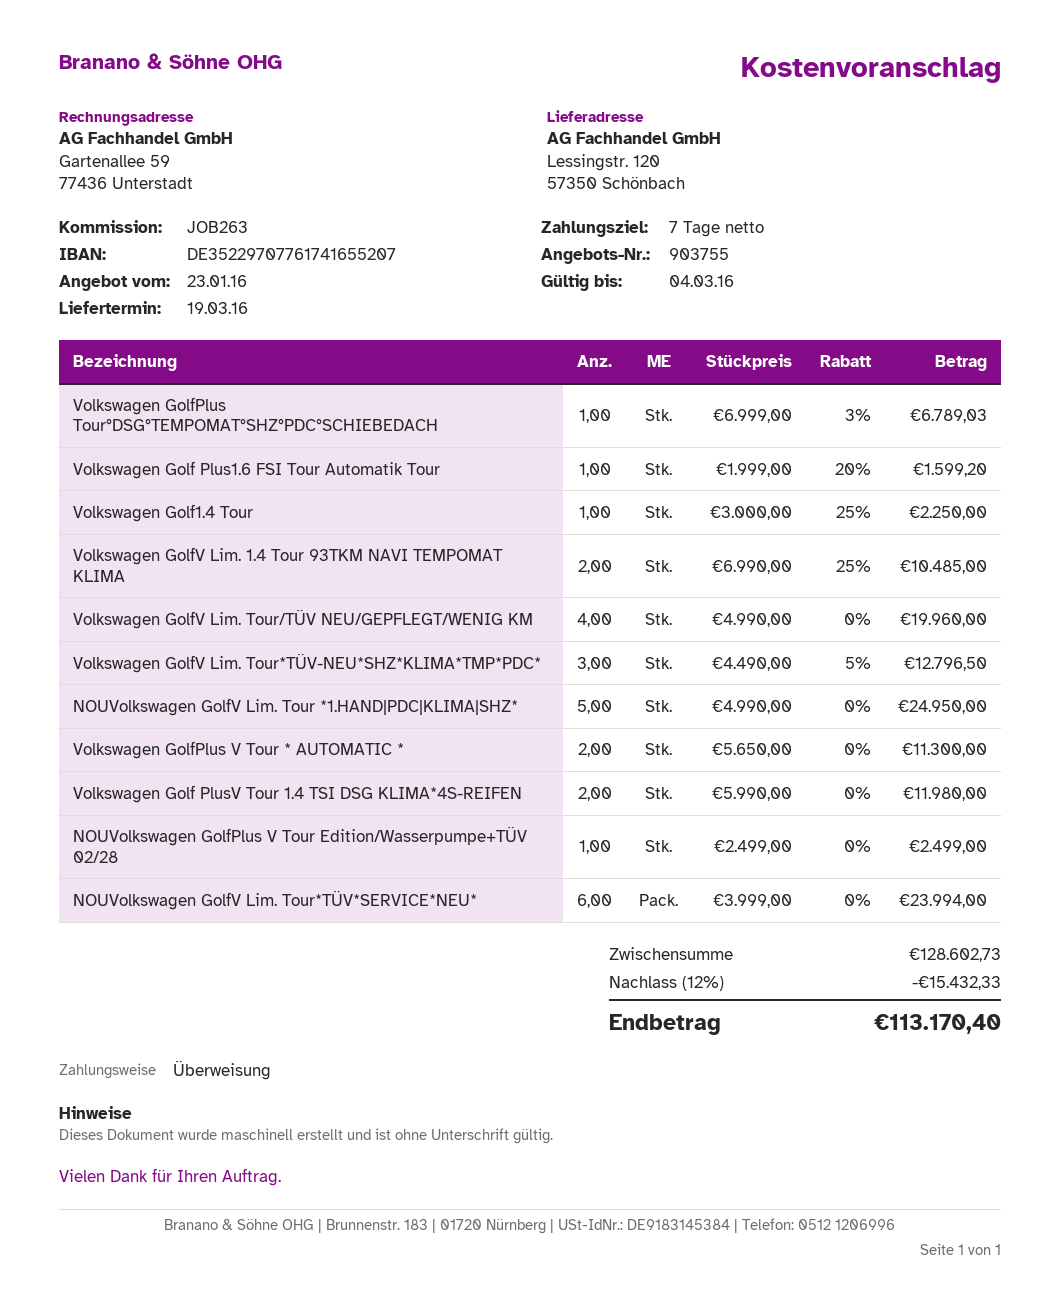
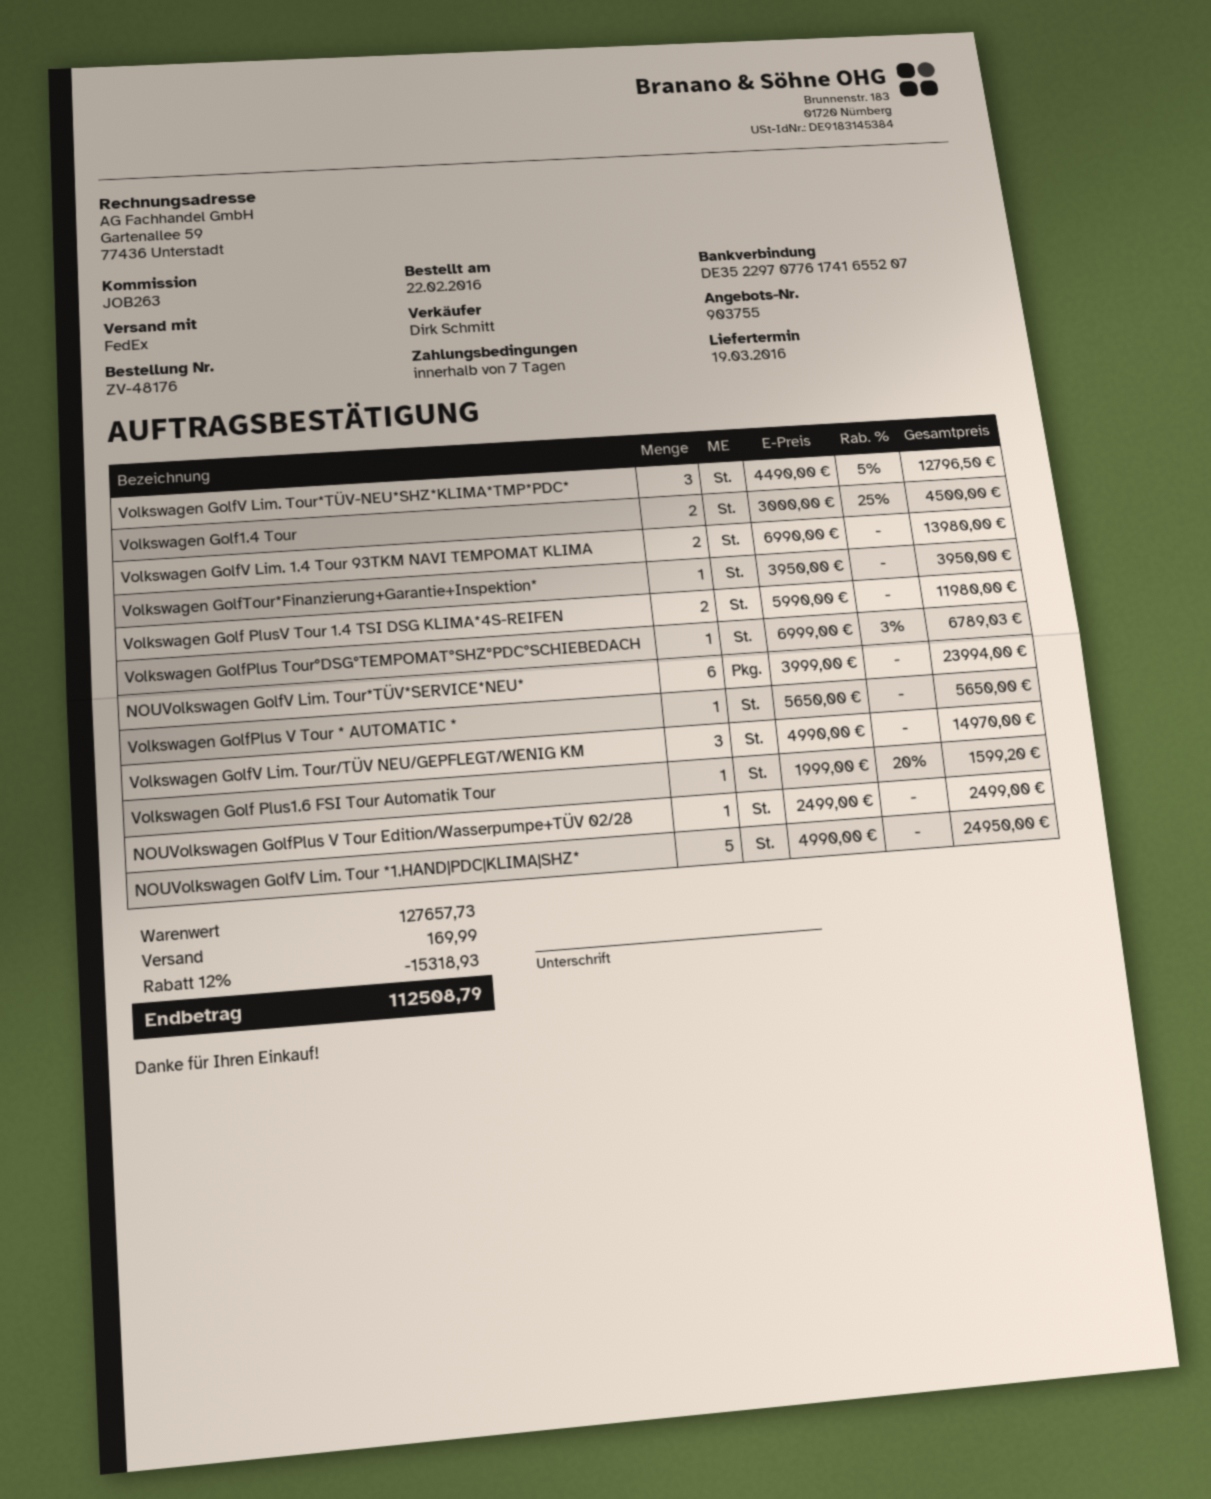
Volkswagen Golf1.4 Tour: 1 x 3000.00 - 25% = 2250.00 -> 2 x 3000.00 - 25% = 4500.00
Volkswagen GolfV Lim. 1.4 Tour 93TKM NAVI TEMPOMAT KLIMA: 2 x 6990.00 - 25% = 10485.00 -> 2 x 6990.00 = 13980.00
Volkswagen GolfV Lim. Tour/TÜV NEU/GEPFLEGT/WENIG KM: 4 x 4990.00 = 19960.00 -> 3 x 4990.00 = 14970.00
Volkswagen GolfPlus V Tour * AUTOMATIC *: 2 x 5650.00 = 11300.00 -> 1 x 5650.00 = 5650.00
Volkswagen GolfTour*Finanzierung+Garantie+Inspektion*: none -> 1 x 3950.00 = 3950.00
subtotal: 128602.73 -> 127657.73
discount: 12% = 15432.33 -> 12% = 15318.93
shipping: none -> 169.99
total: 113170.40 -> 112508.79

